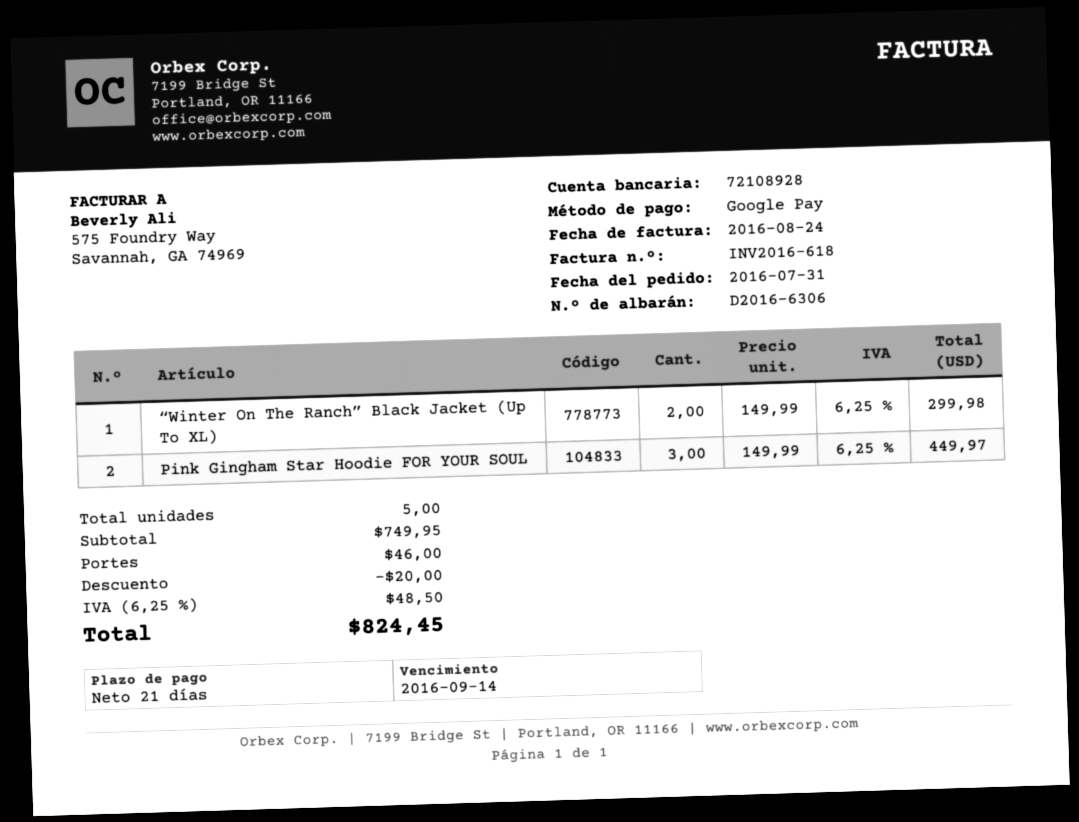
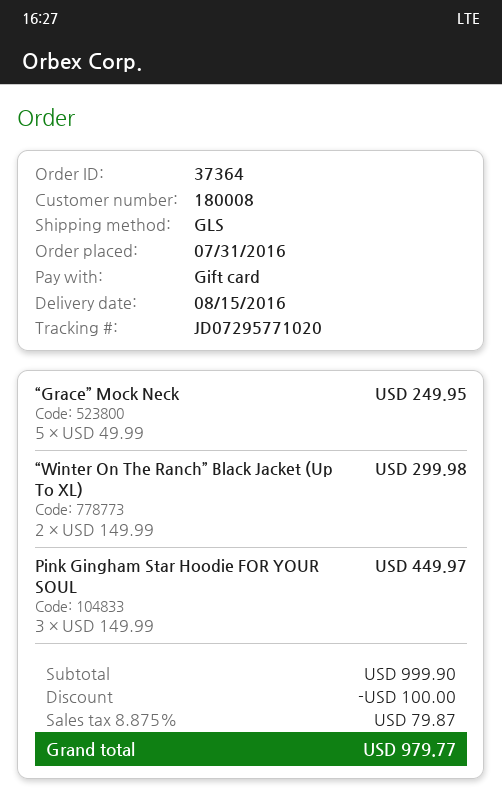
payment method: Google Pay -> gift card
“Grace” Mock Neck: none -> 5 x 49.99 = 249.95
subtotal: 749.95 -> 999.90
discount: 20.00 -> 100.00
shipping: 46.00 -> none
tax: 6.25% = 48.50 -> 8.875% = 79.87
total: 824.45 -> 979.77

